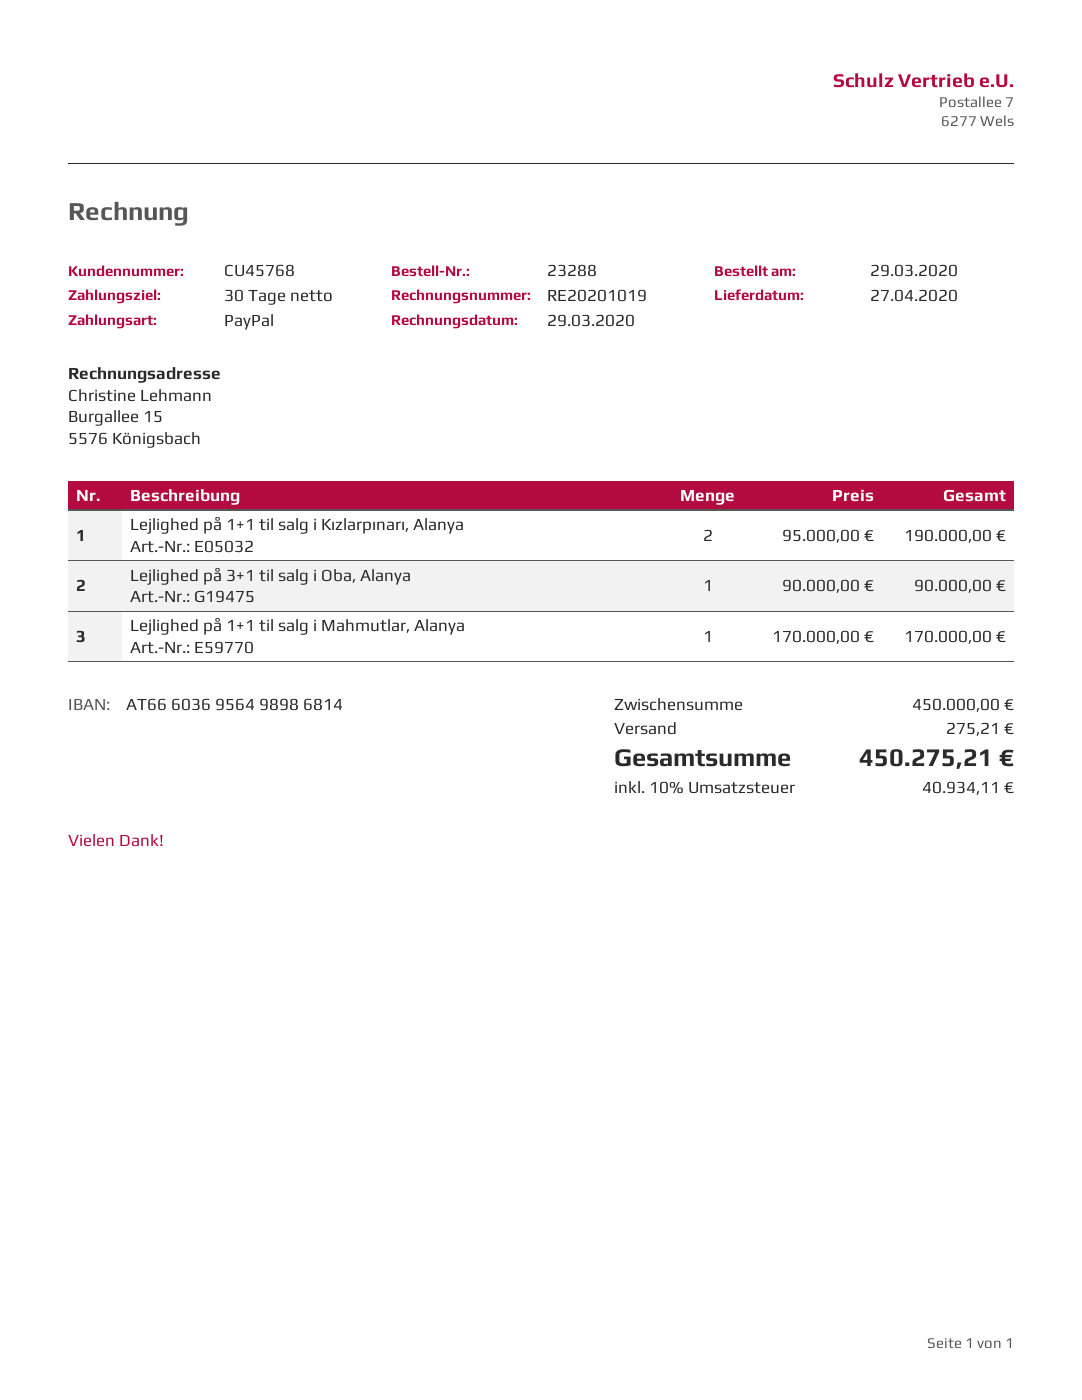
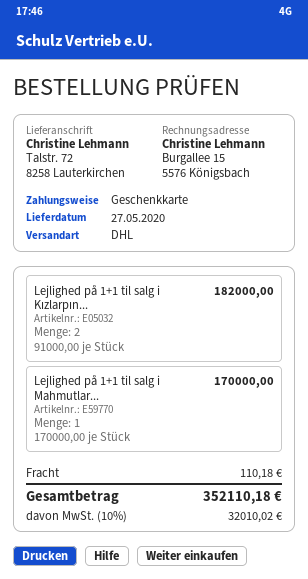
delivery date: 2020-04-27 -> 2020-05-27
payment method: PayPal -> gift card
Lejlighed på 1+1 til salg i Kızlarpınarı, Alanya: 2 x 95000.00 = 190000.00 -> 2 x 91000.00 = 182000.00
Lejlighed på 3+1 til salg i Oba, Alanya: 1 x 90000.00 = 90000.00 -> none
shipping: 275.21 -> 110.18
tax: 10% = 40934.11 -> 10% = 32010.02
total: 450275.21 -> 352110.18

